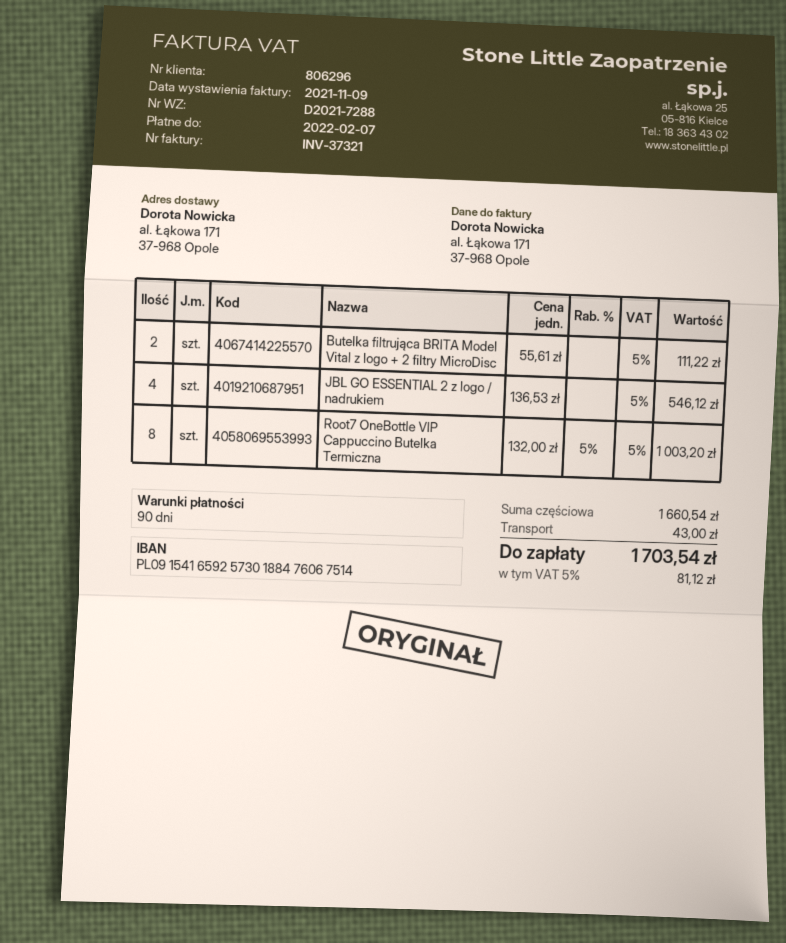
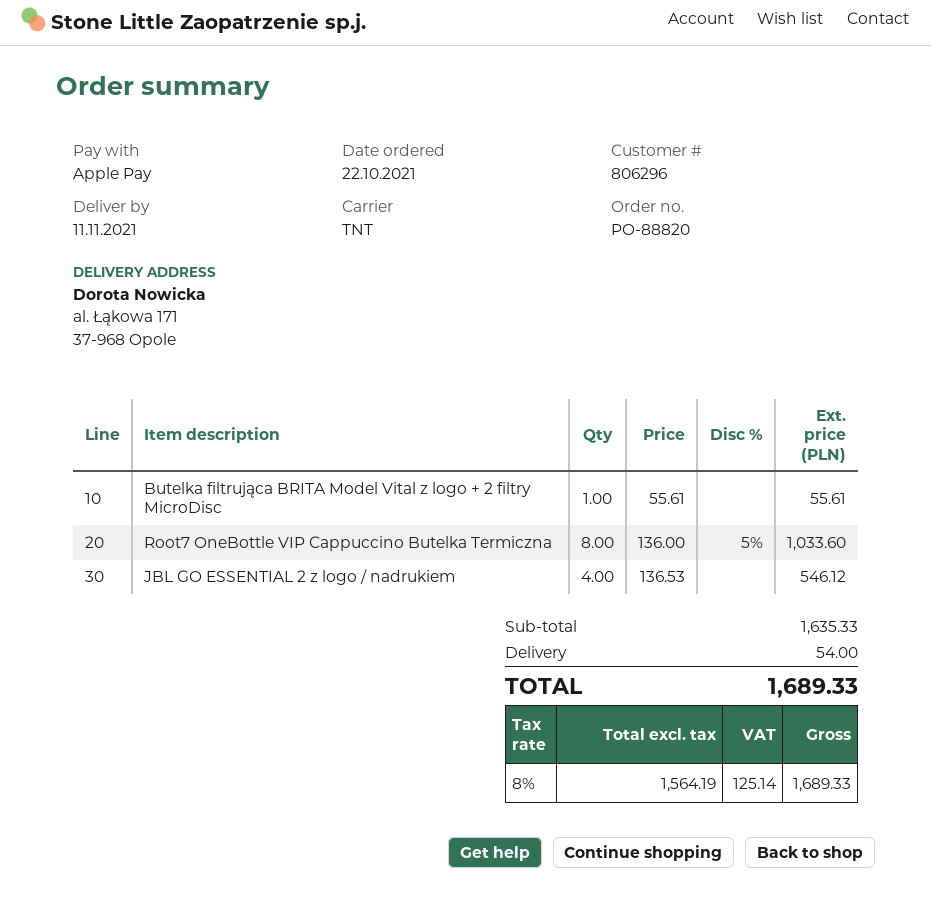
Butelka filtrująca BRITA Model Vital z logo + 2 filtry MicroDisc: 2 x 55.61 = 111.22 -> 1 x 55.61 = 55.61
Root7 OneBottle VIP Cappuccino Butelka Termiczna: 8 x 132.00 - 5% = 1003.20 -> 8 x 136.00 - 5% = 1033.60
subtotal: 1660.54 -> 1635.33
shipping: 43.00 -> 54.00
tax: 5% = 81.12 -> 8% = 125.14
total: 1703.54 -> 1689.33

